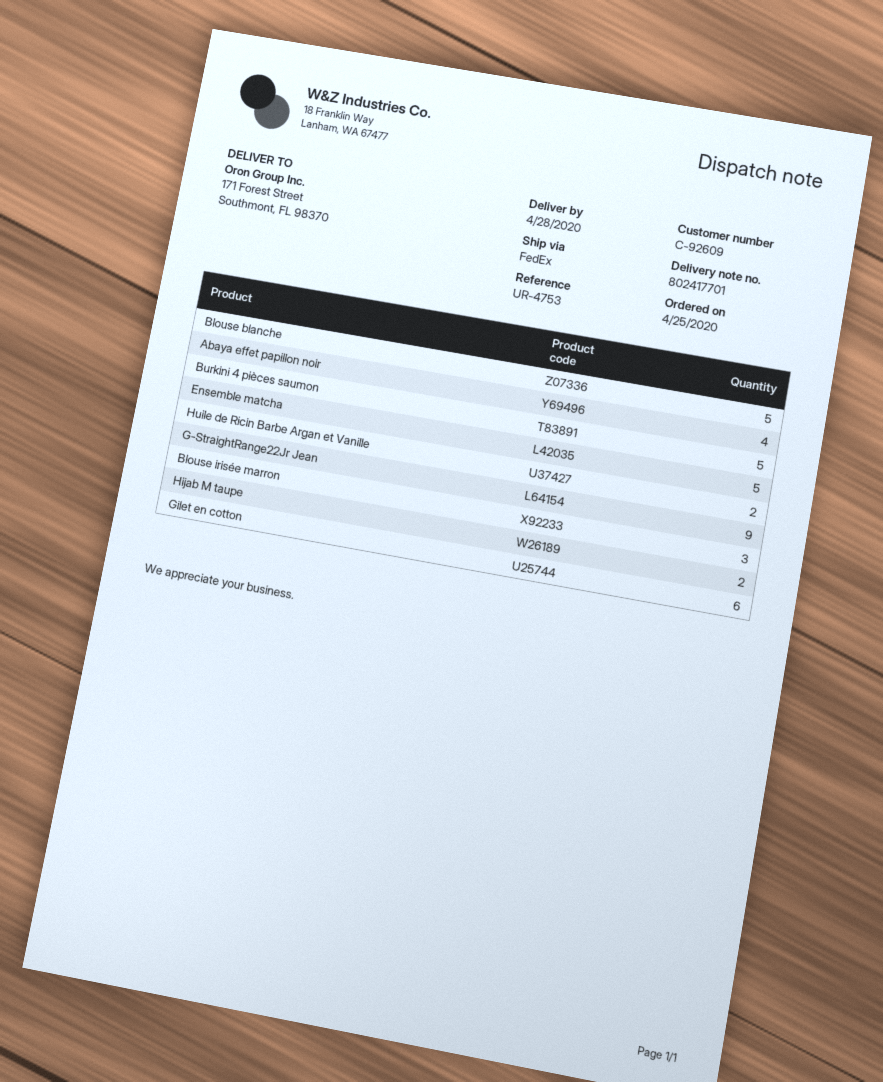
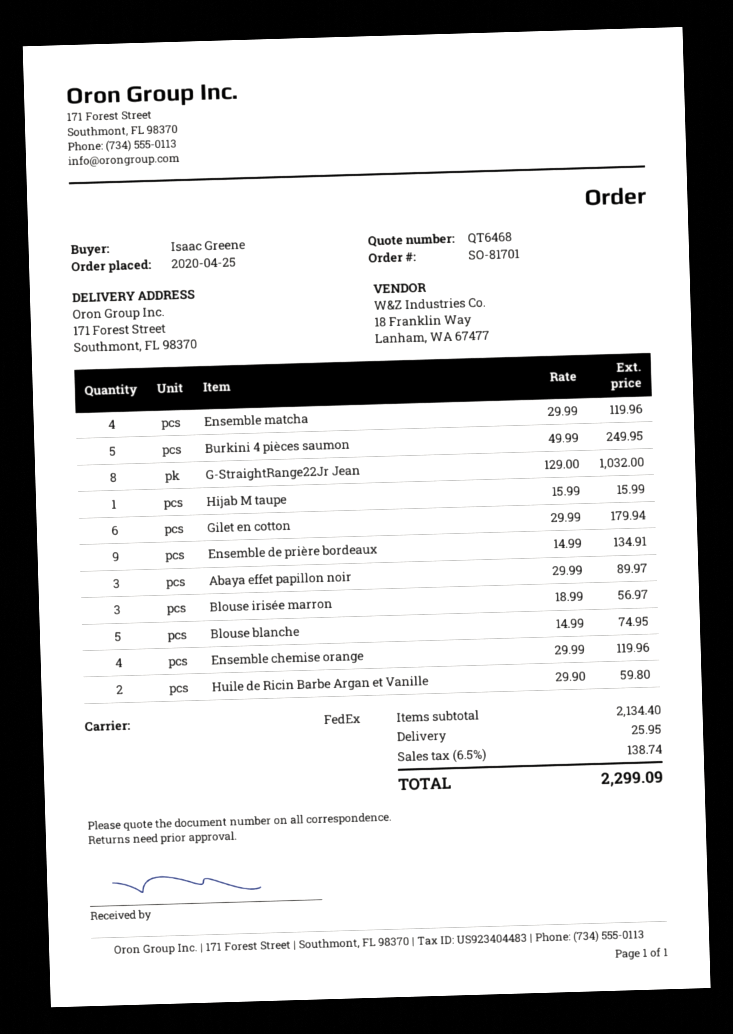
Abaya effet papillon noir: 4 -> 3
Ensemble matcha: 5 -> 4
G-StraightRange22Jr Jean: 9 -> 8
Hijab M taupe: 2 -> 1
Ensemble de prière bordeaux: none -> 9
Ensemble chemise orange: none -> 4

